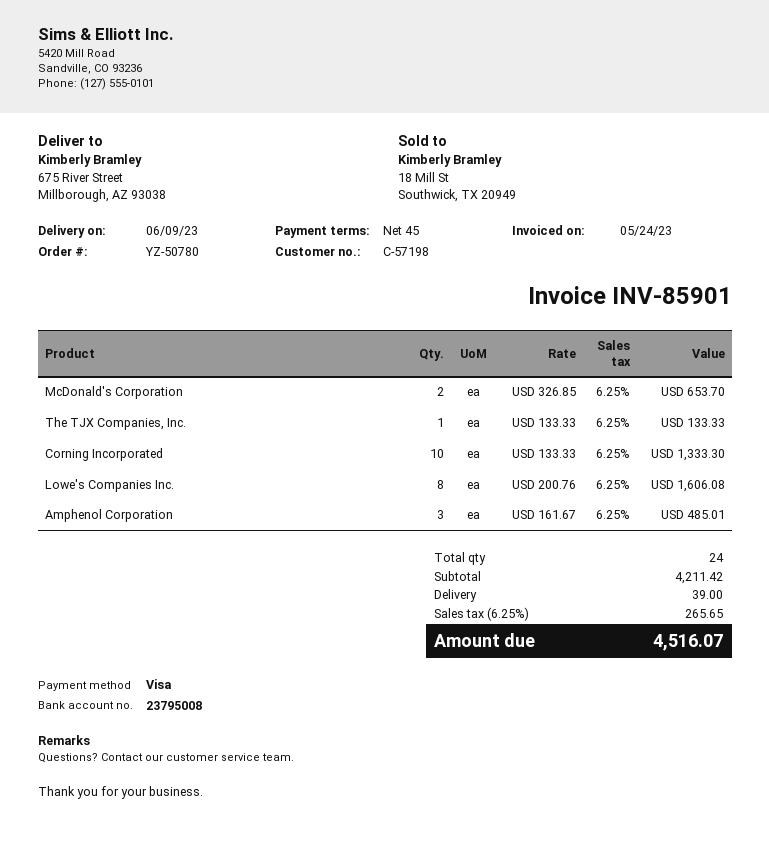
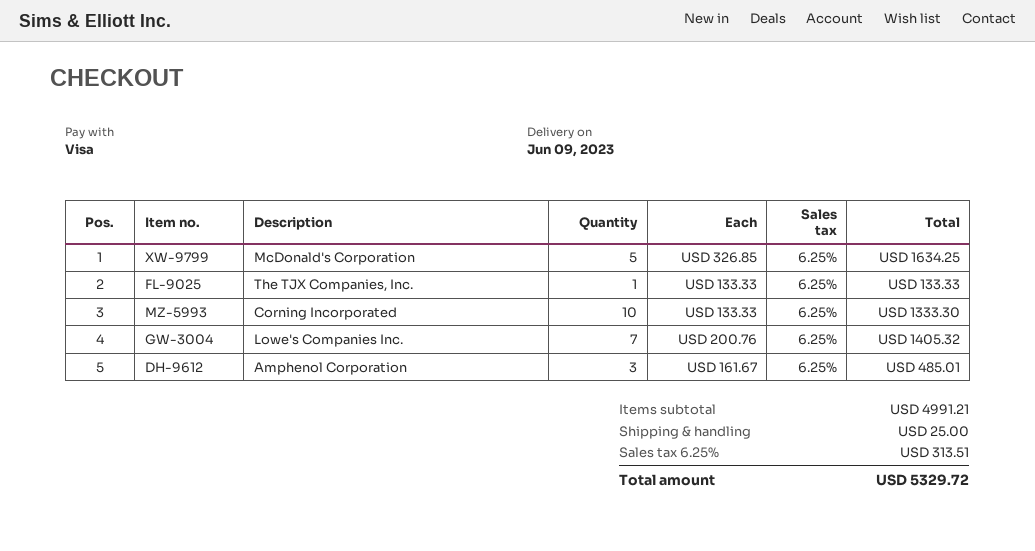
McDonald's Corporation: 2 x 326.85 = 653.70 -> 5 x 326.85 = 1634.25
Lowe's Companies Inc.: 8 x 200.76 = 1606.08 -> 7 x 200.76 = 1405.32
subtotal: 4211.42 -> 4991.21
shipping: 39.00 -> 25.00
tax: 6.25% = 265.65 -> 6.25% = 313.51
total: 4516.07 -> 5329.72

